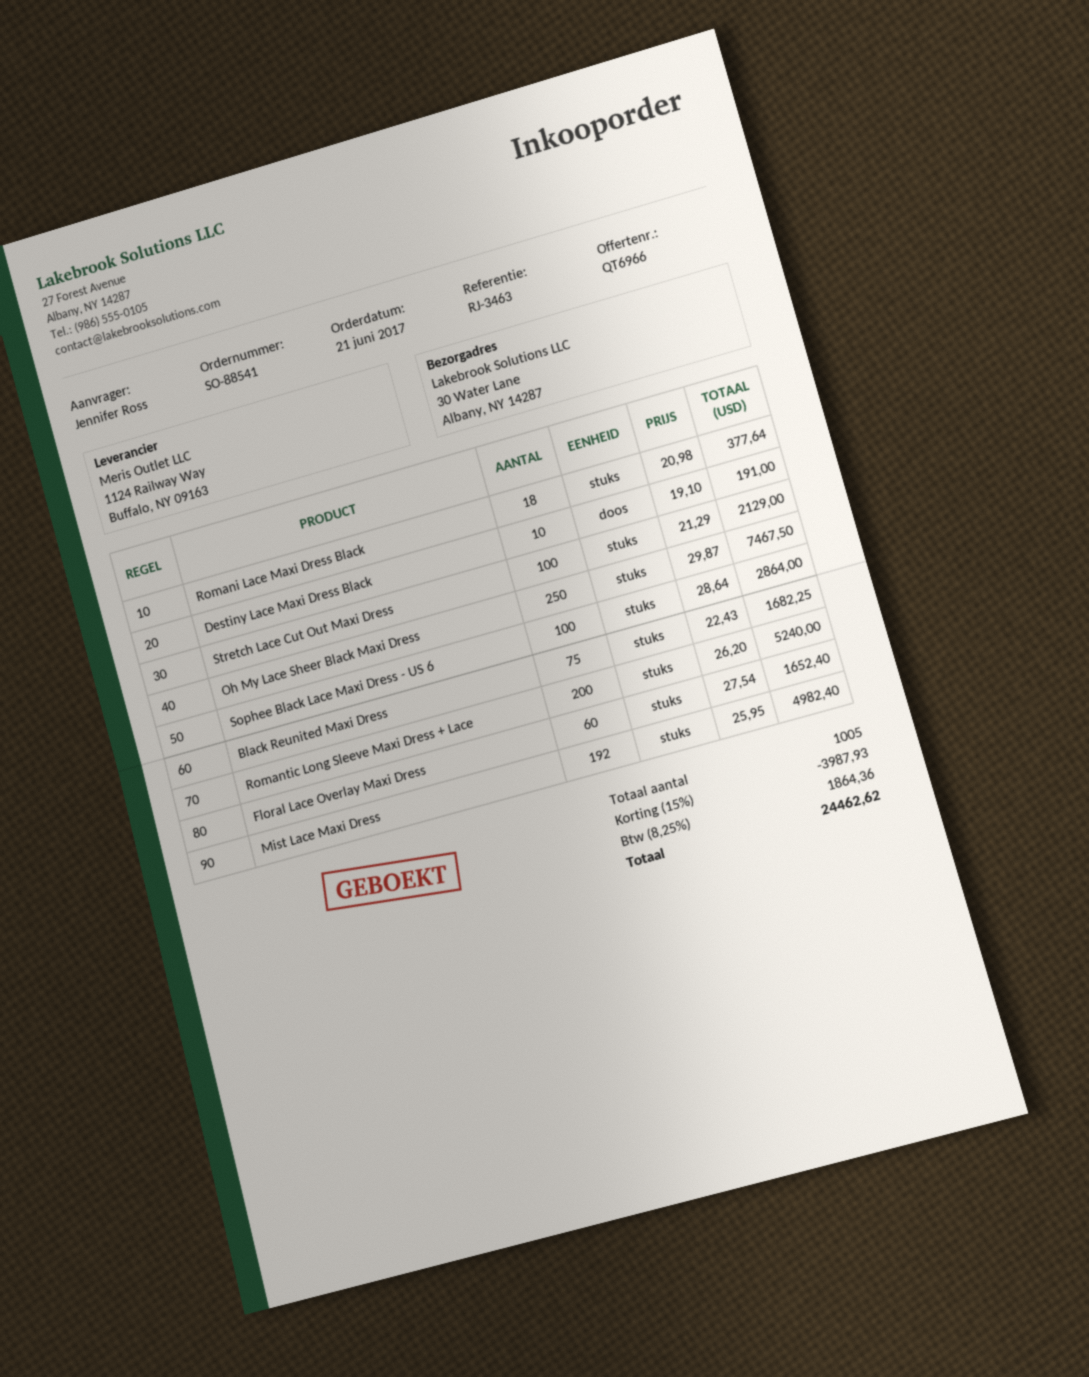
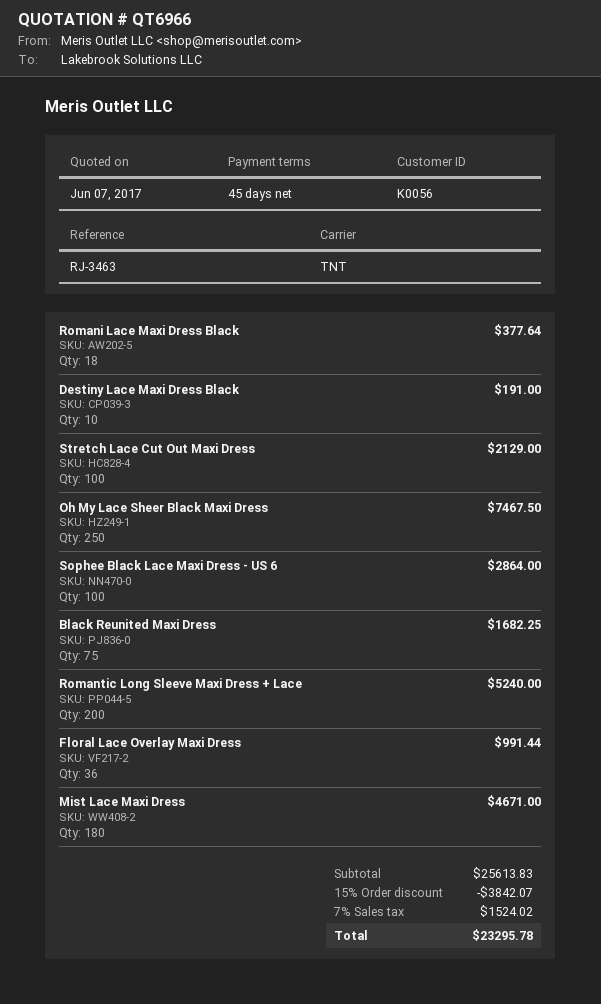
Floral Lace Overlay Maxi Dress: 60 for 1652.40 -> 36 for 991.44
Mist Lace Maxi Dress: 192 for 4982.40 -> 180 for 4671.00
discount: 15% = 3987.93 -> 15% = 3842.07
tax: 8.25% = 1864.36 -> 7% = 1524.02
total: 24462.62 -> 23295.78

